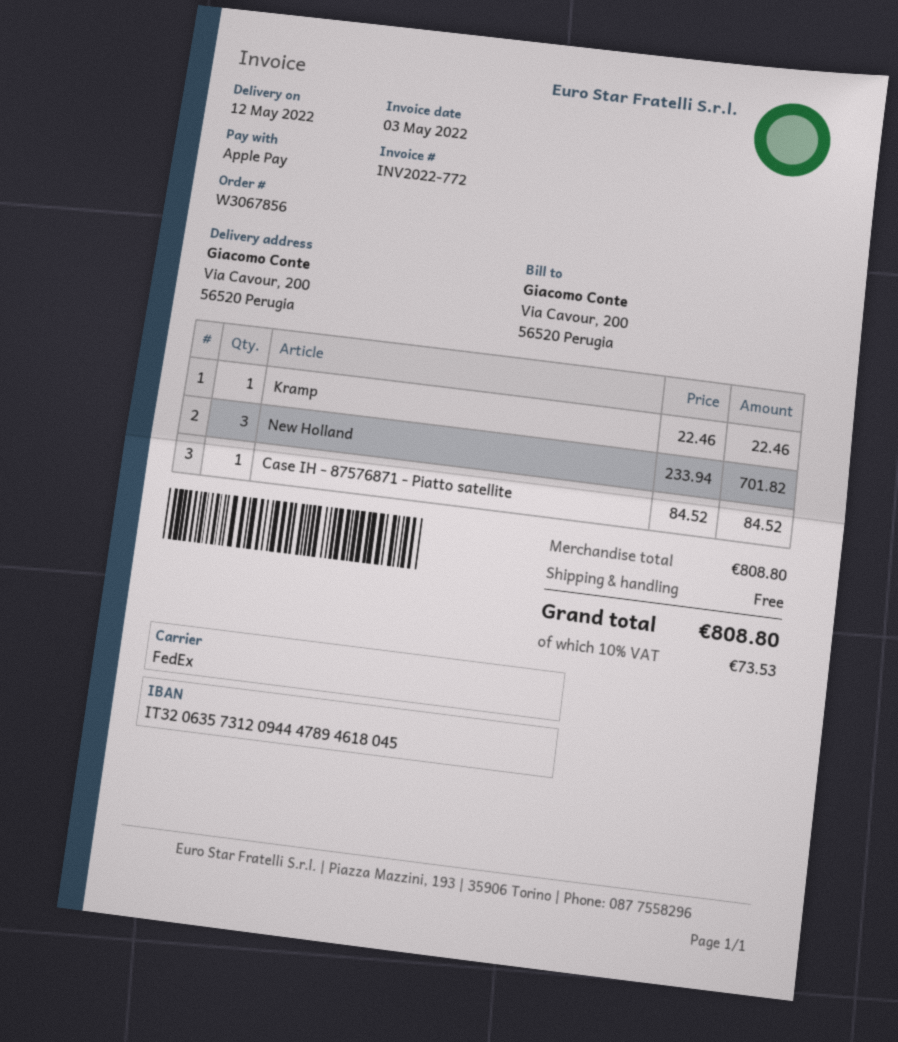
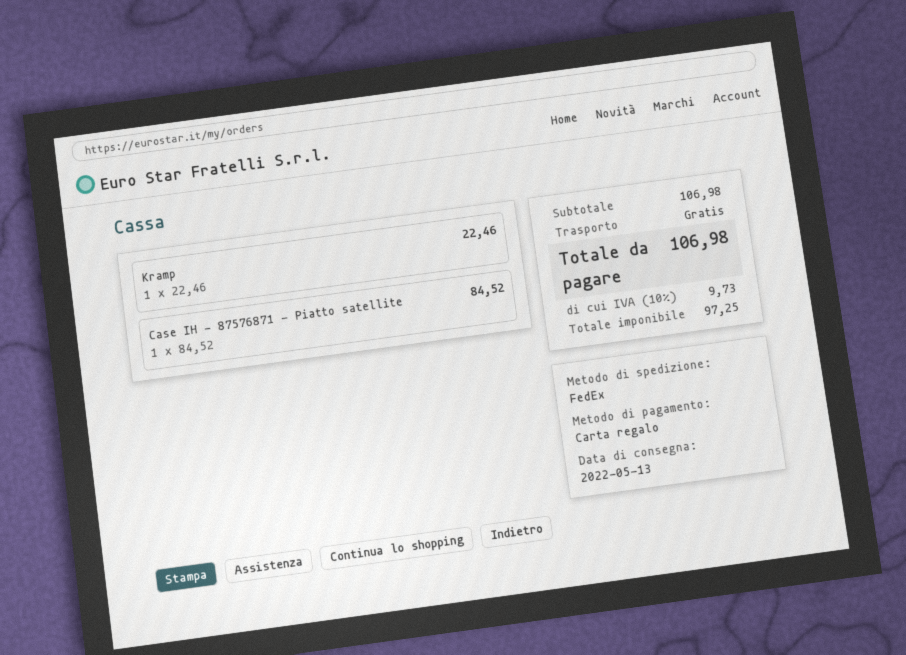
delivery date: 2022-05-12 -> 2022-05-13
payment method: Apple Pay -> gift card
New Holland: 3 x 233.94 = 701.82 -> none
subtotal: 808.80 -> 106.98
tax: 10% = 73.53 -> 10% = 9.73
total: 808.80 -> 106.98

